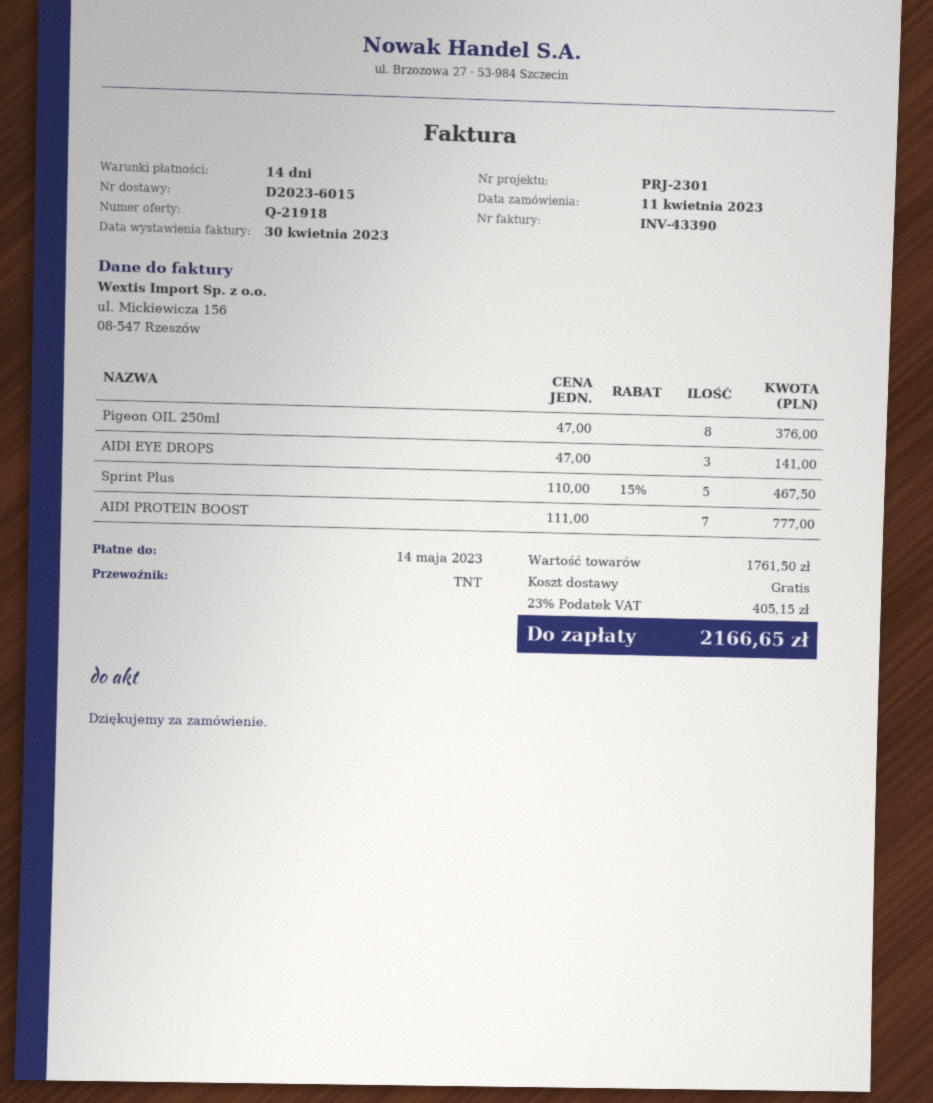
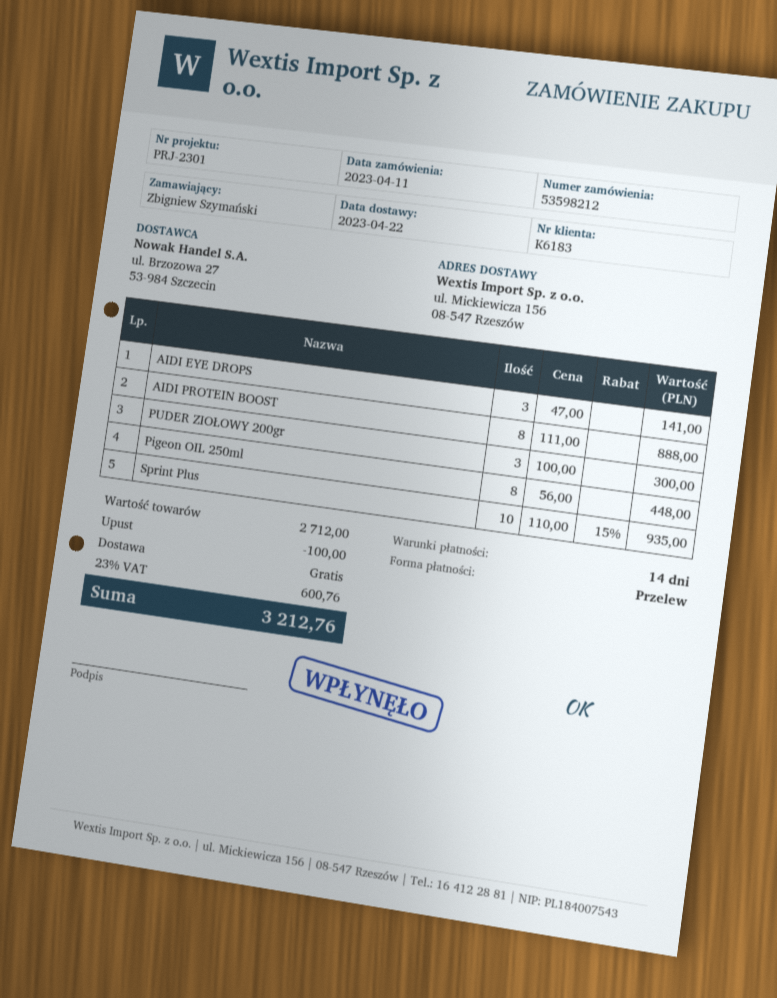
Pigeon OIL 250ml: 8 x 47.00 = 376.00 -> 8 x 56.00 = 448.00
Sprint Plus: 5 x 110.00 - 15% = 467.50 -> 10 x 110.00 - 15% = 935.00
AIDI PROTEIN BOOST: 7 x 111.00 = 777.00 -> 8 x 111.00 = 888.00
PUDER ZIOŁOWY 200gr: none -> 3 x 100.00 = 300.00
subtotal: 1761.50 -> 2712.00
discount: none -> 100.00
tax: 23% = 405.15 -> 23% = 600.76
total: 2166.65 -> 3212.76

